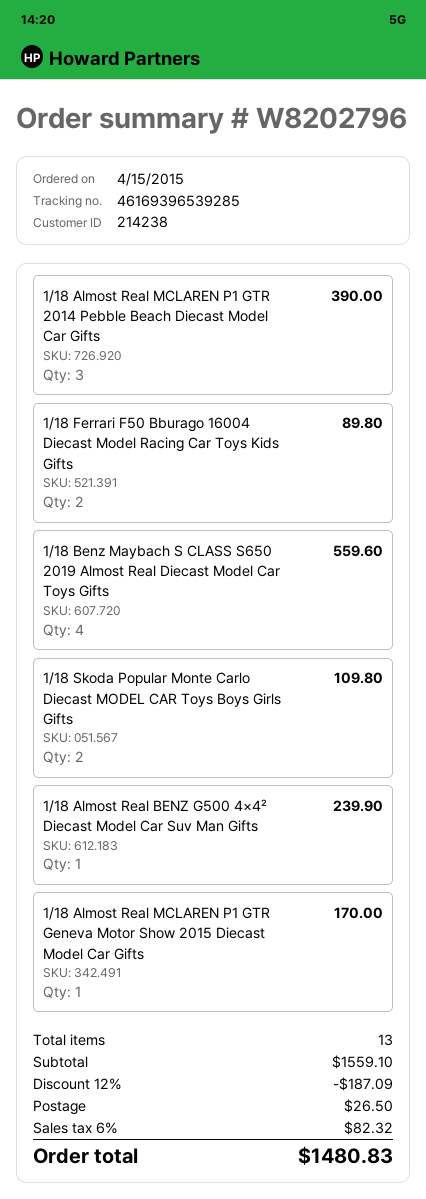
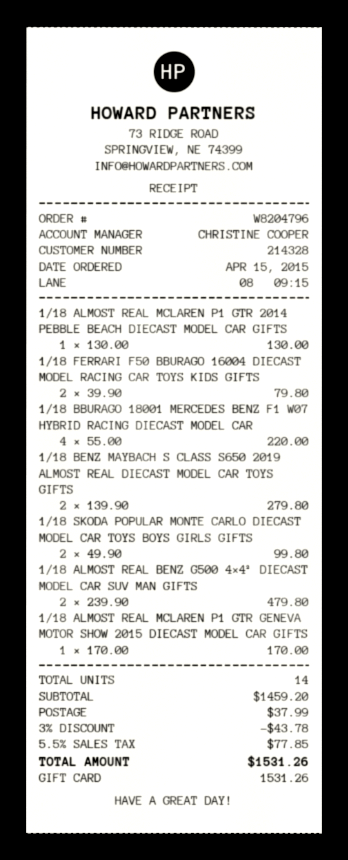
order number: W8202796 -> W8204796
customer number: 214238 -> 214328
1/18 Almost Real MCLAREN P1 GTR 2014 Pebble Beach Diecast Model Car Gifts: 3 for 390.00 -> 1 for 130.00
1/18 Ferrari F50 Bburago 16004 Diecast Model Racing Car Toys Kids Gifts: 2 for 89.80 -> 2 for 79.80
1/18 Benz Maybach S CLASS S650 2019 Almost Real Diecast Model Car Toys Gifts: 4 for 559.60 -> 2 for 279.80
1/18 Skoda Popular Monte Carlo Diecast MODEL CAR Toys Boys Girls Gifts: 2 for 109.80 -> 2 for 99.80
1/18 Almost Real BENZ G500 4×4² Diecast Model Car Suv Man Gifts: 1 for 239.90 -> 2 for 479.80
1/18 BBURAGO 18001 MERCEDES BENZ F1 W07 HYBRID RACING DIECAST MODEL CAR: none -> 4 for 220.00
total quantity: 13 -> 14
subtotal: 1559.10 -> 1459.20
discount: 12% = 187.09 -> 3% = 43.78
shipping: 26.50 -> 37.99
tax: 6% = 82.32 -> 5.5% = 77.85
total: 1480.83 -> 1531.26

